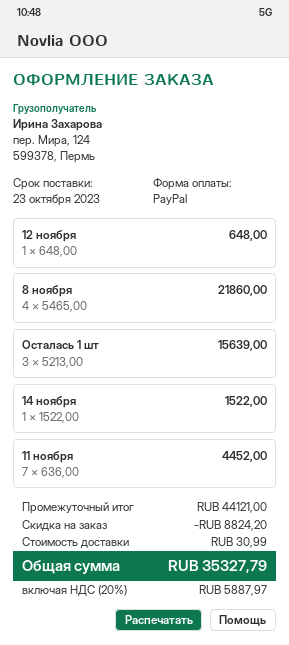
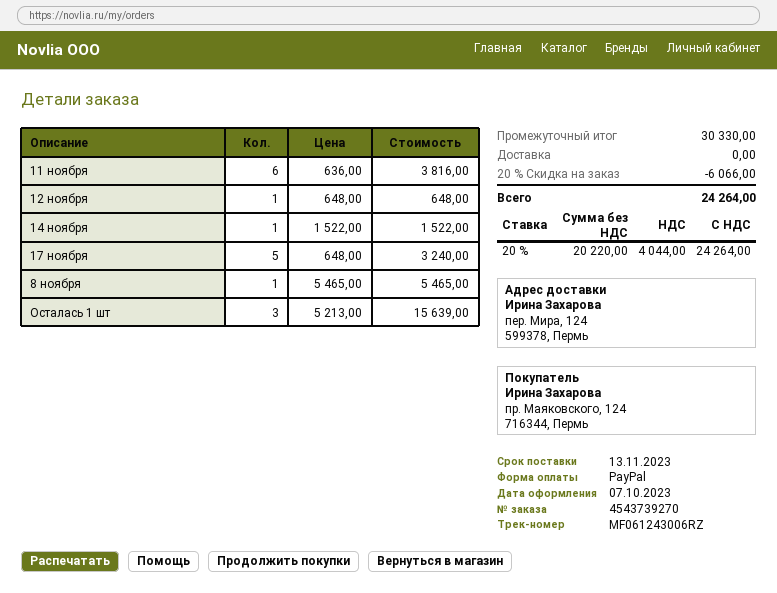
delivery date: 2023-10-23 -> 2023-11-13
8 ноября: 4 x 5465.00 = 21860.00 -> 1 x 5465.00 = 5465.00
11 ноября: 7 x 636.00 = 4452.00 -> 6 x 636.00 = 3816.00
17 ноября: none -> 5 x 648.00 = 3240.00
subtotal: 44121.00 -> 30330.00
discount: 8824.20 -> 6066.00
shipping: 30.99 -> 0.00
tax: 20% = 5887.97 -> 20% = 4044.00
total: 35327.79 -> 24264.00

